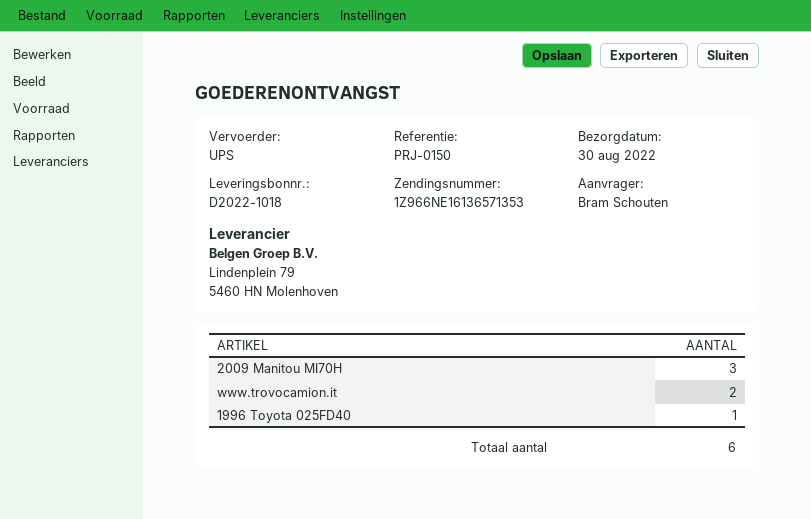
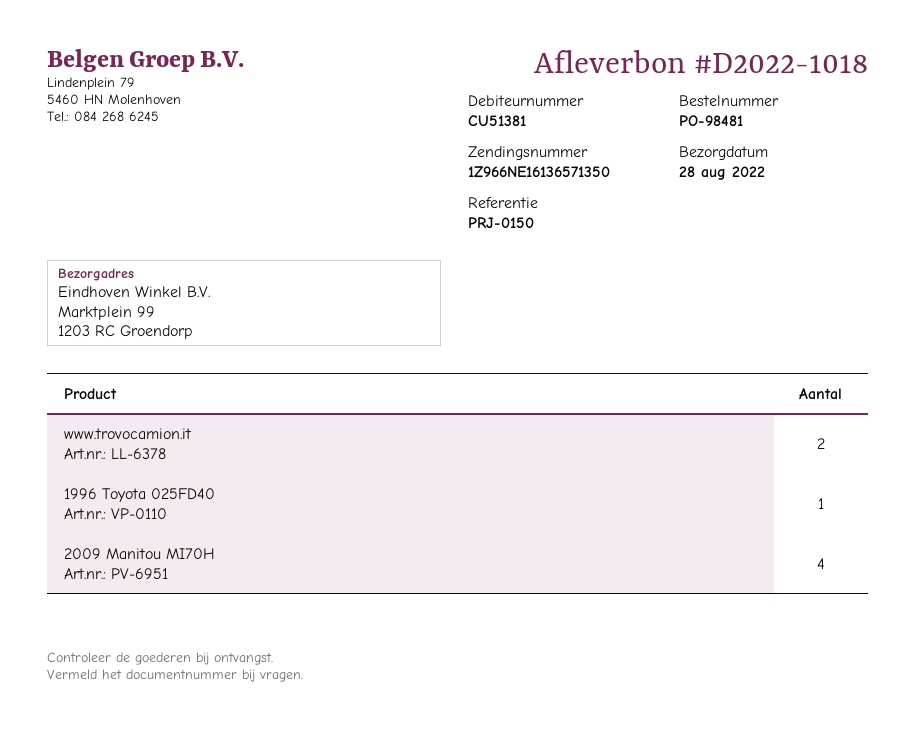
delivery date: 2022-08-30 -> 2022-08-28
tracking number: 1Z966NE16136571353 -> 1Z966NE16136571350
2009 Manitou MI70H: 3 -> 4

